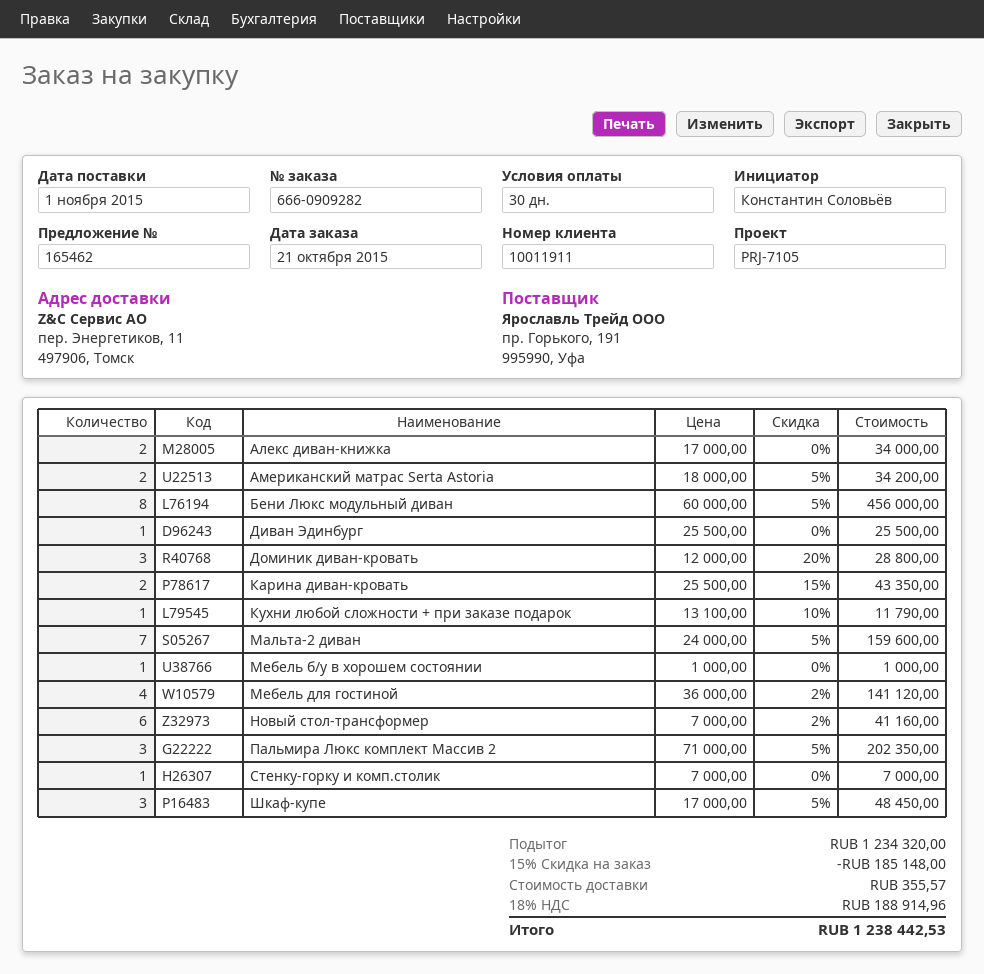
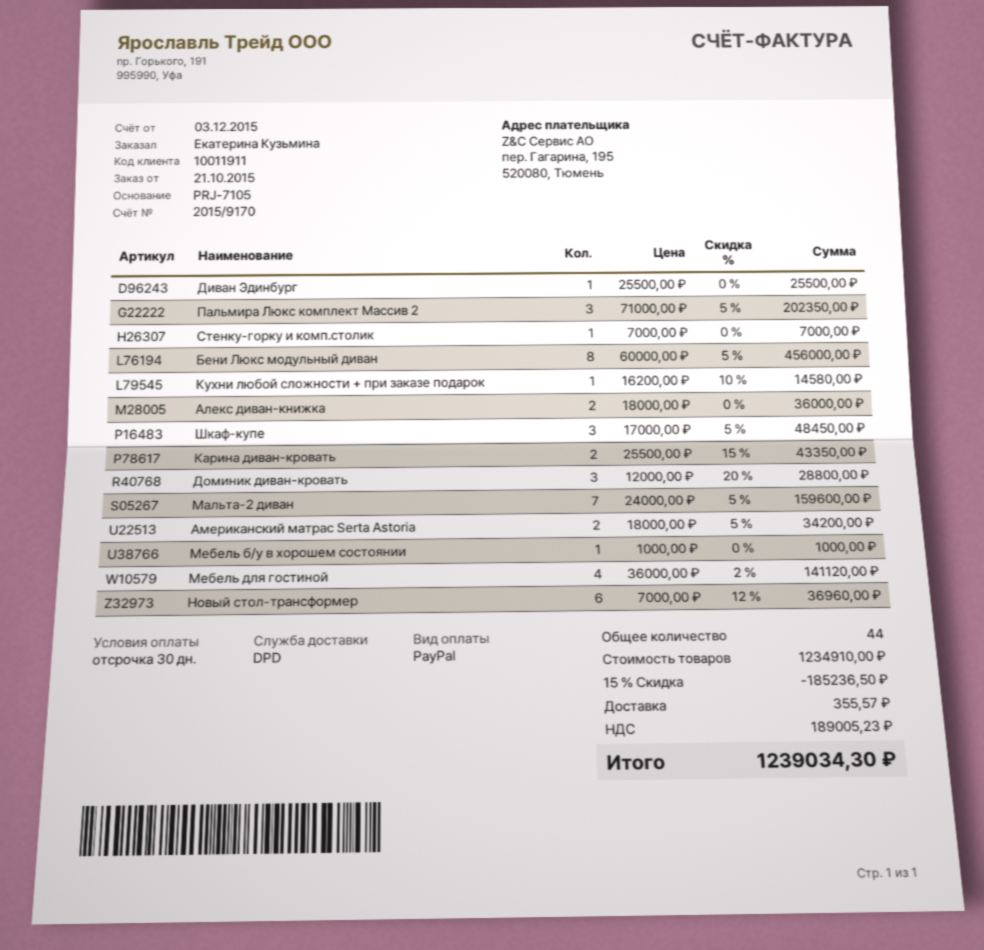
ordered by: Константин Соловьёв -> Екатерина Кузьмина
Алекс диван-книжка: 2 x 17000.00 = 34000.00 -> 2 x 18000.00 = 36000.00
Кухни любой сложности + при заказе подарок: 1 x 13100.00 - 10% = 11790.00 -> 1 x 16200.00 - 10% = 14580.00
Новый стол-трансформер: 6 x 7000.00 - 2% = 41160.00 -> 6 x 7000.00 - 12% = 36960.00
subtotal: 1234320.00 -> 1234910.00
discount: 15% = 185148.00 -> 15% = 185236.50
tax: 188914.96 -> 189005.23
total: 1238442.53 -> 1239034.30

